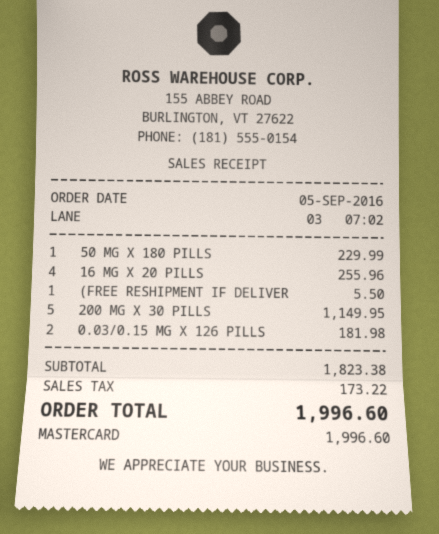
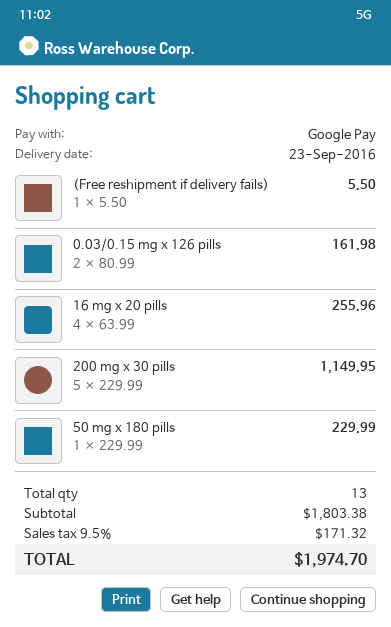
payment method: Mastercard -> Google Pay
0.03/0.15 MG X 126 PILLS: 2 for 181.98 -> 2 for 161.98
subtotal: 1823.38 -> 1803.38
tax: 173.22 -> 171.32
total: 1996.60 -> 1974.70

